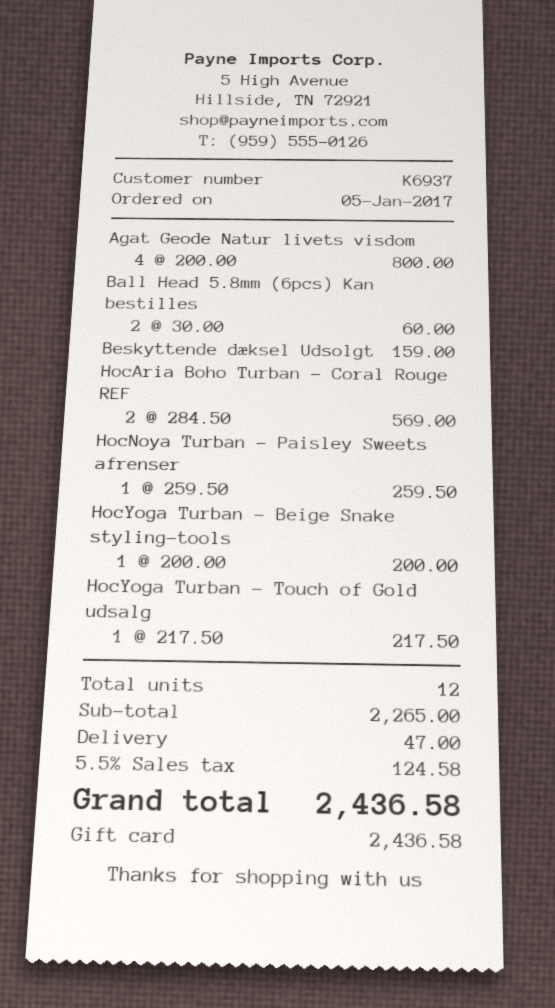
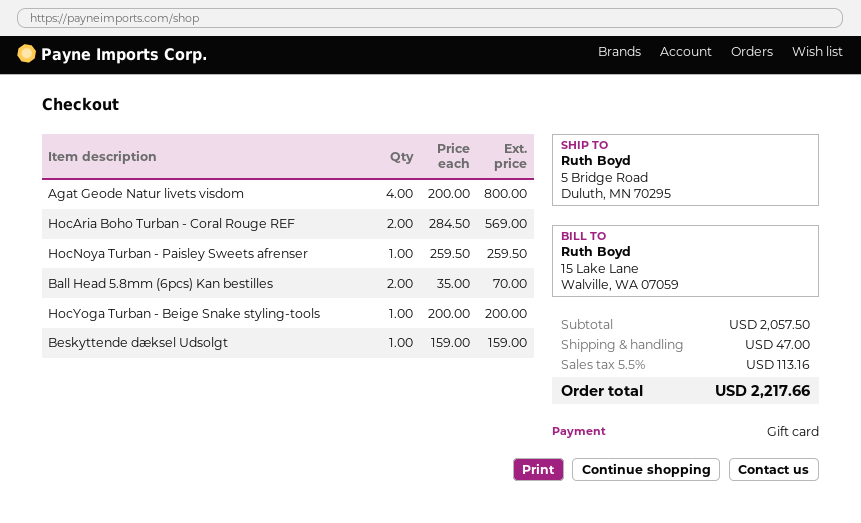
Ball Head 5.8mm (6pcs) Kan bestilles: 2 x 30.00 = 60.00 -> 2 x 35.00 = 70.00
HocYoga Turban - Touch of Gold udsalg: 1 x 217.50 = 217.50 -> none
subtotal: 2265.00 -> 2057.50
tax: 5.5% = 124.58 -> 5.5% = 113.16
total: 2436.58 -> 2217.66

